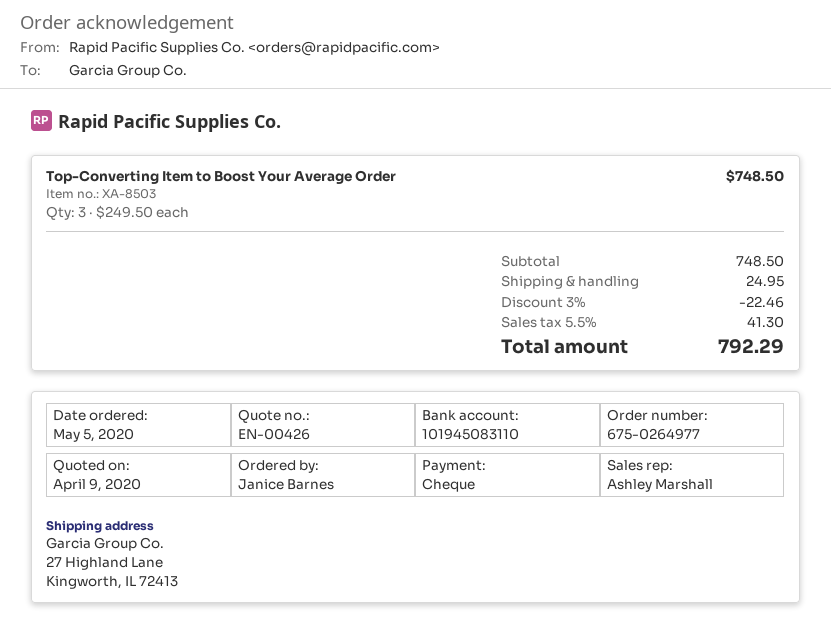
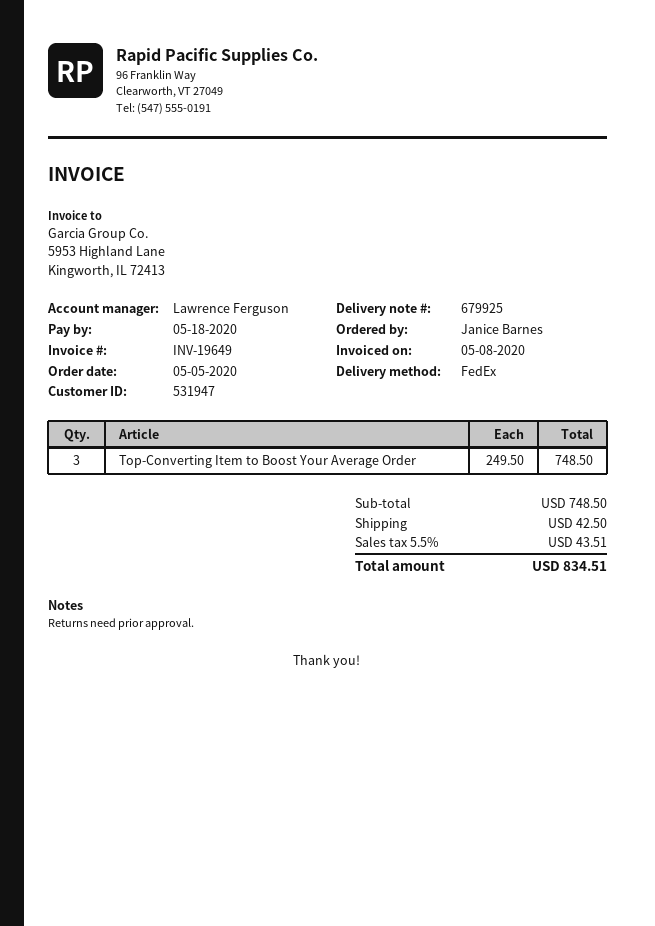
sales rep: Ashley Marshall -> Lawrence Ferguson
discount: 3% = 22.46 -> none
shipping: 24.95 -> 42.50
tax: 5.5% = 41.30 -> 5.5% = 43.51
total: 792.29 -> 834.51

